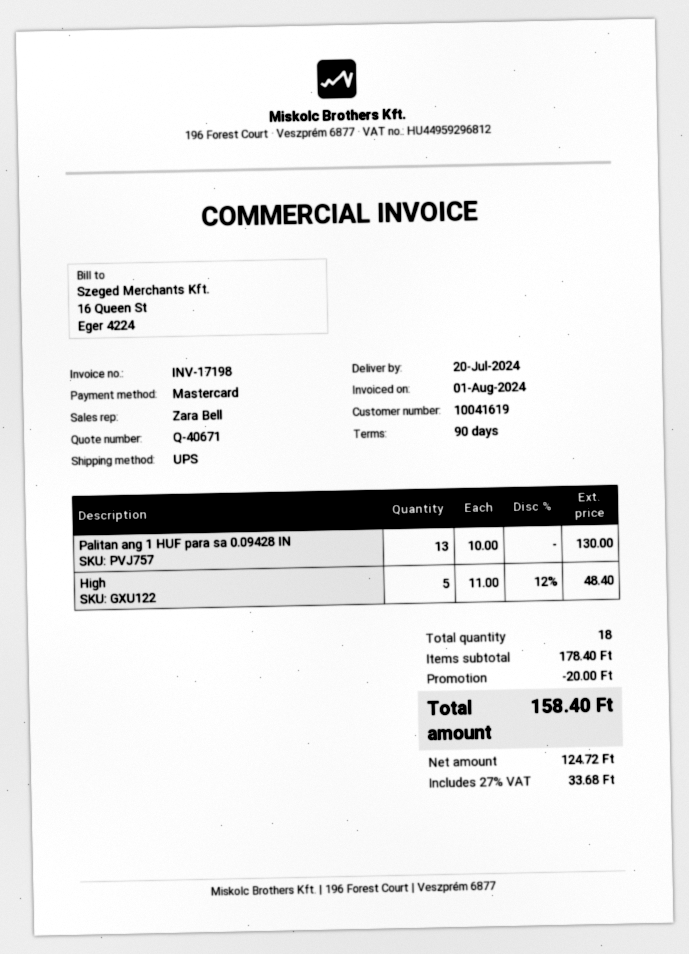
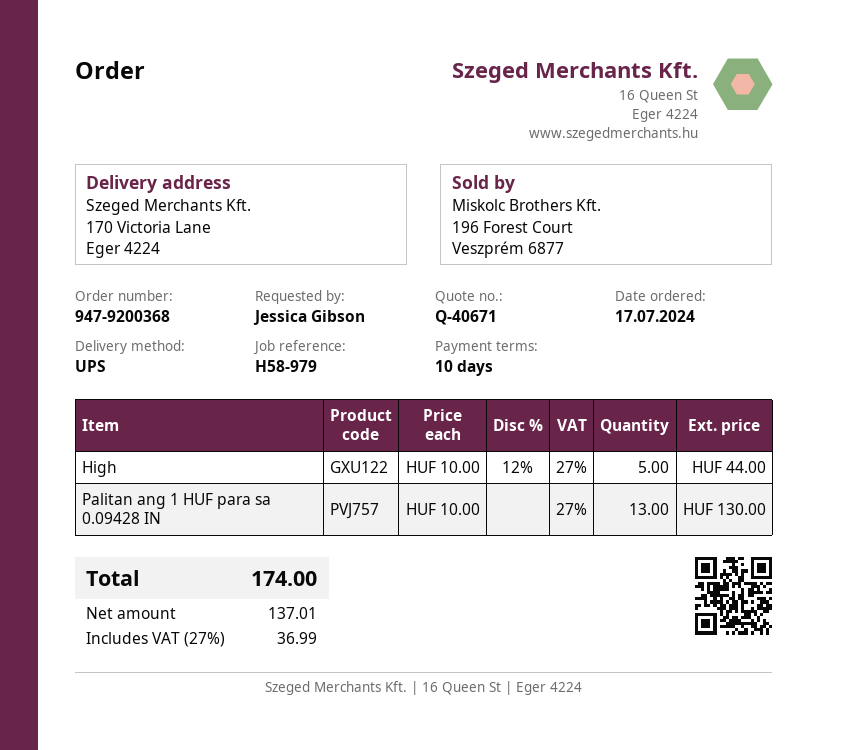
payment terms: 90 days -> 10 days
High: 5 x 11.00 - 12% = 48.40 -> 5 x 10.00 - 12% = 44.00
discount: 20.00 -> none
net: 124.72 -> 137.01
tax: 27% = 33.68 -> 27% = 36.99
total: 158.40 -> 174.00

